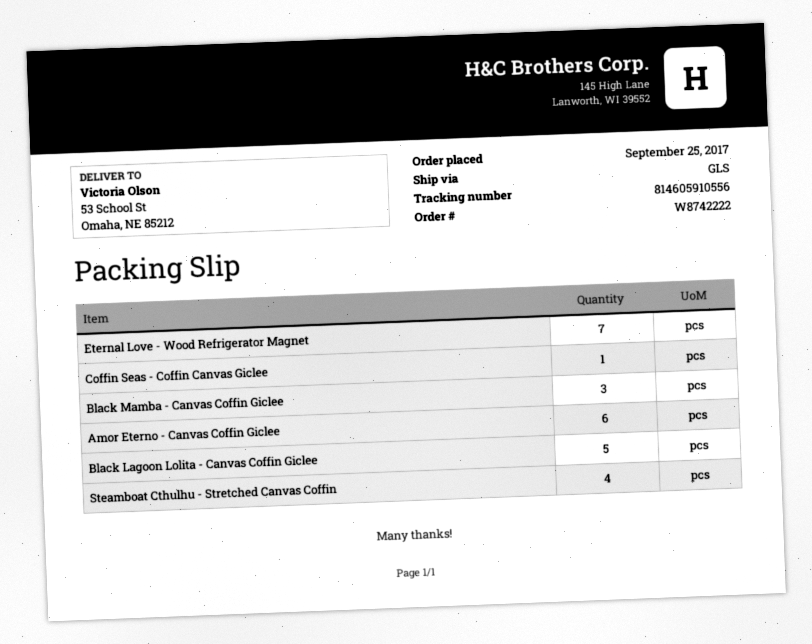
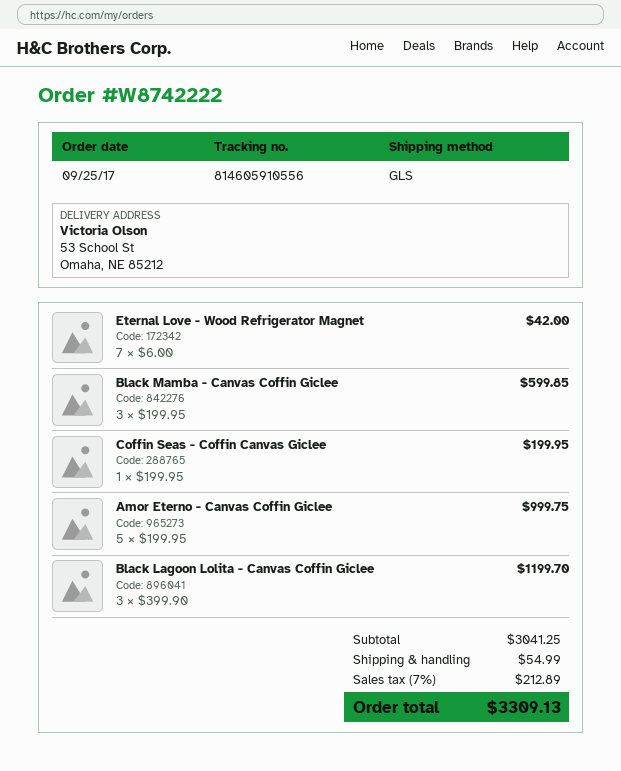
Amor Eterno - Canvas Coffin Giclee: 6 -> 5
Black Lagoon Lolita - Canvas Coffin Giclee: 5 -> 3
Steamboat Cthulhu - Stretched Canvas Coffin: 4 -> none

